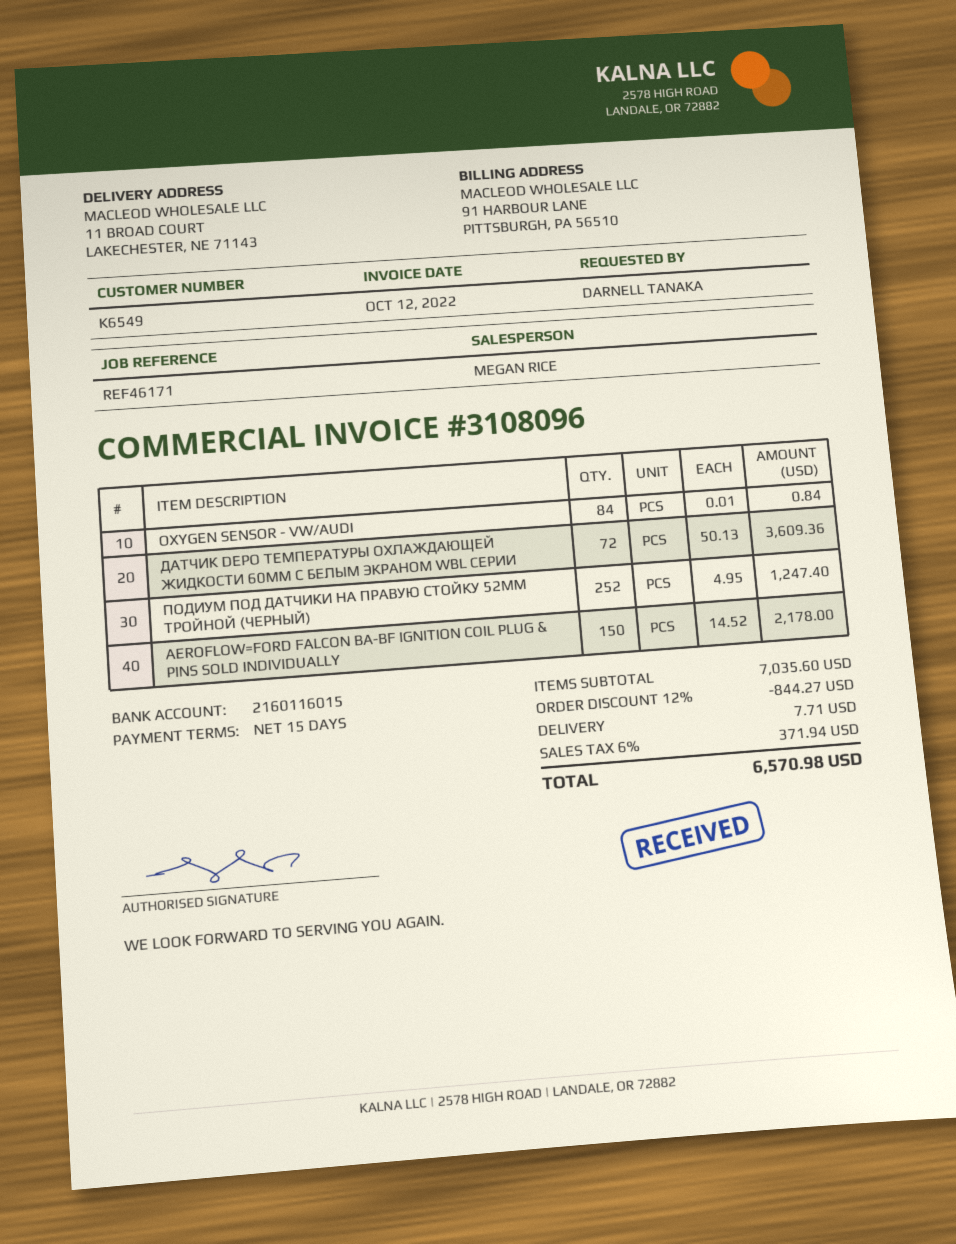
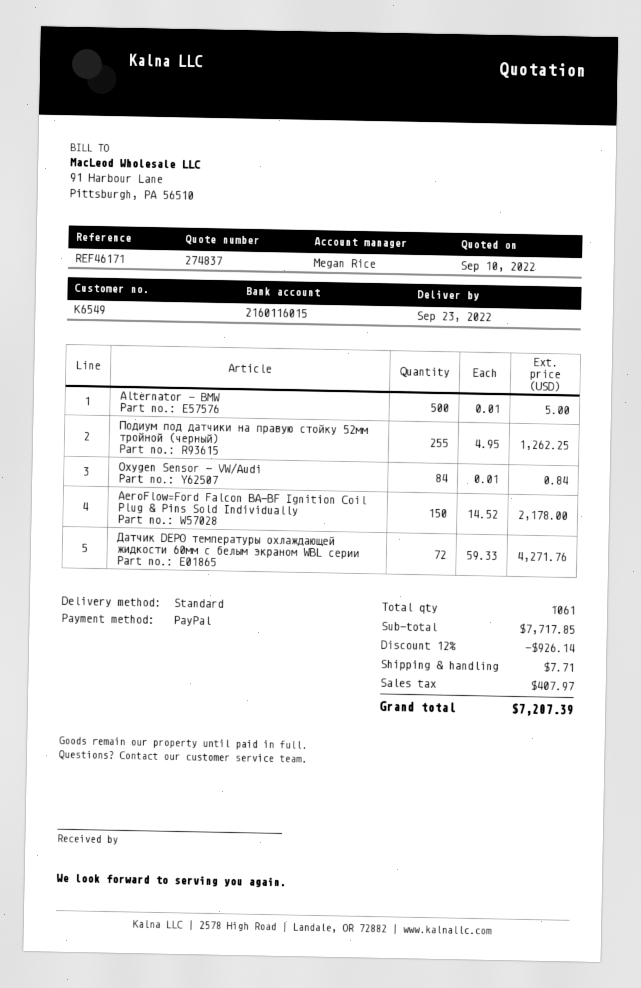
ДАТЧИК DEPO ТЕМПЕРАТУРЫ ОХЛАЖДАЮЩЕЙ ЖИДКОСТИ 60ММ С БЕЛЫМ ЭКРАНОМ WBL СЕРИИ: 72 x 50.13 = 3609.36 -> 72 x 59.33 = 4271.76
ПОДИУМ ПОД ДАТЧИКИ НА ПРАВУЮ СТОЙКУ 52ММ ТРОЙНОЙ (ЧЕРНЫЙ): 252 x 4.95 = 1247.40 -> 255 x 4.95 = 1262.25
Alternator - BMW: none -> 500 x 0.01 = 5.00
subtotal: 7035.60 -> 7717.85
discount: 12% = 844.27 -> 12% = 926.14
tax: 371.94 -> 407.97
total: 6570.98 -> 7207.39

